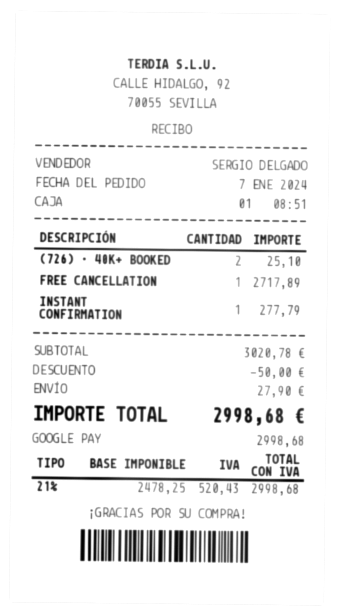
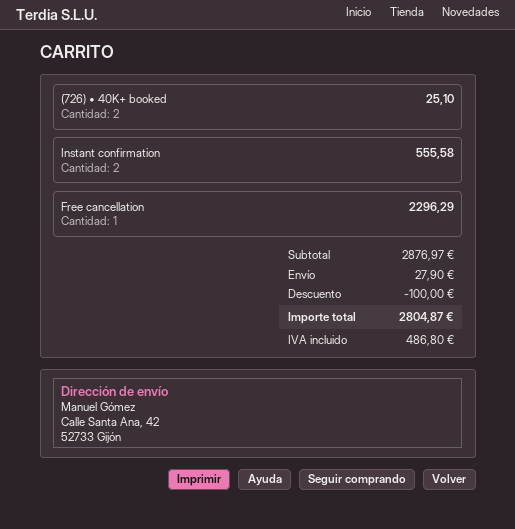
FREE CANCELLATION: 1 for 2717.89 -> 1 for 2296.29
INSTANT CONFIRMATION: 1 for 277.79 -> 2 for 555.58
subtotal: 3020.78 -> 2876.97
discount: 50.00 -> 100.00
tax: 520.43 -> 486.80
total: 2998.68 -> 2804.87

